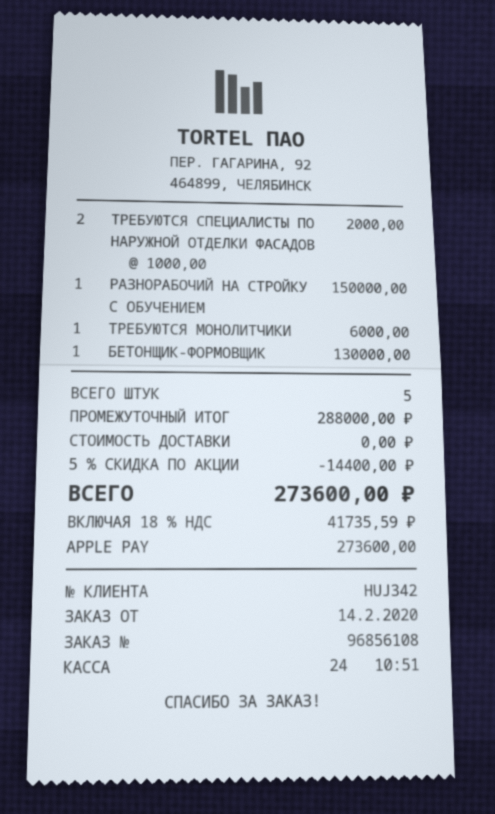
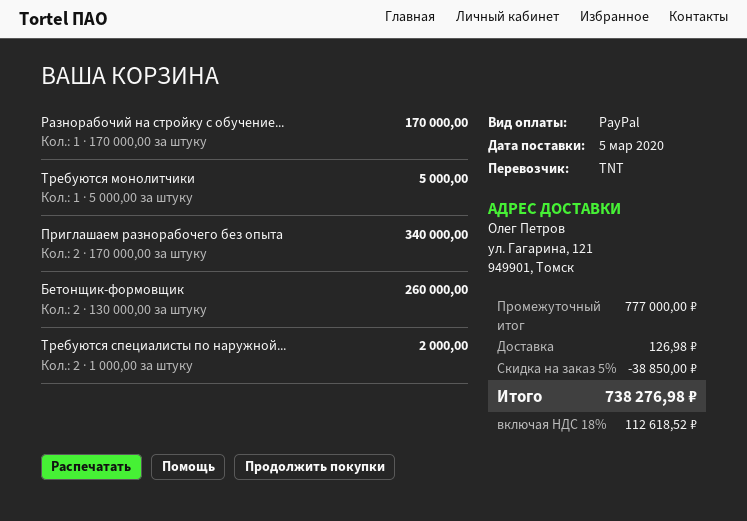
payment method: Apple Pay -> PayPal
РАЗНОРАБОЧИЙ НА СТРОЙКУ С ОБУЧЕНИЕМ: 1 x 150000.00 = 150000.00 -> 1 x 170000.00 = 170000.00
ТРЕБУЮТСЯ МОНОЛИТЧИКИ: 1 x 6000.00 = 6000.00 -> 1 x 5000.00 = 5000.00
БЕТОНЩИК-ФОРМОВЩИК: 1 x 130000.00 = 130000.00 -> 2 x 130000.00 = 260000.00
Приглашаем разнорабочего без опыта: none -> 2 x 170000.00 = 340000.00
subtotal: 288000.00 -> 777000.00
discount: 5% = 14400.00 -> 5% = 38850.00
shipping: 0.00 -> 126.98
tax: 18% = 41735.59 -> 18% = 112618.52
total: 273600.00 -> 738276.98

